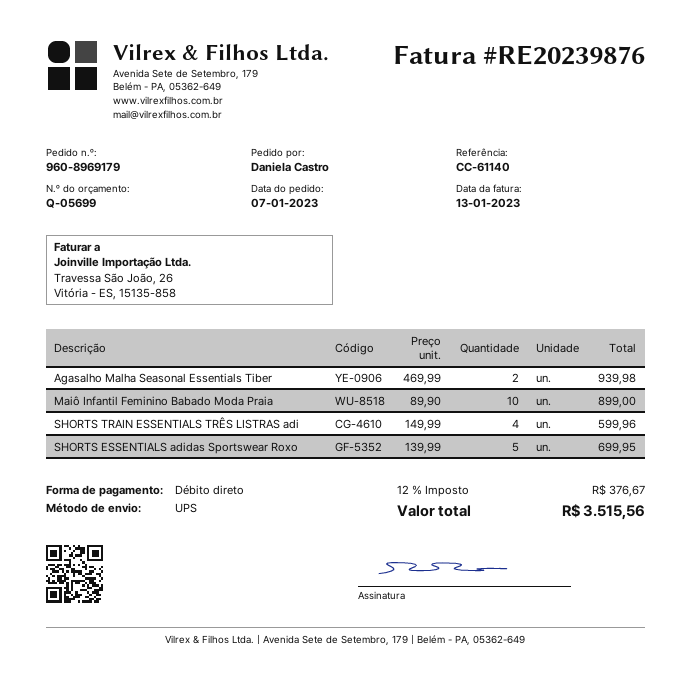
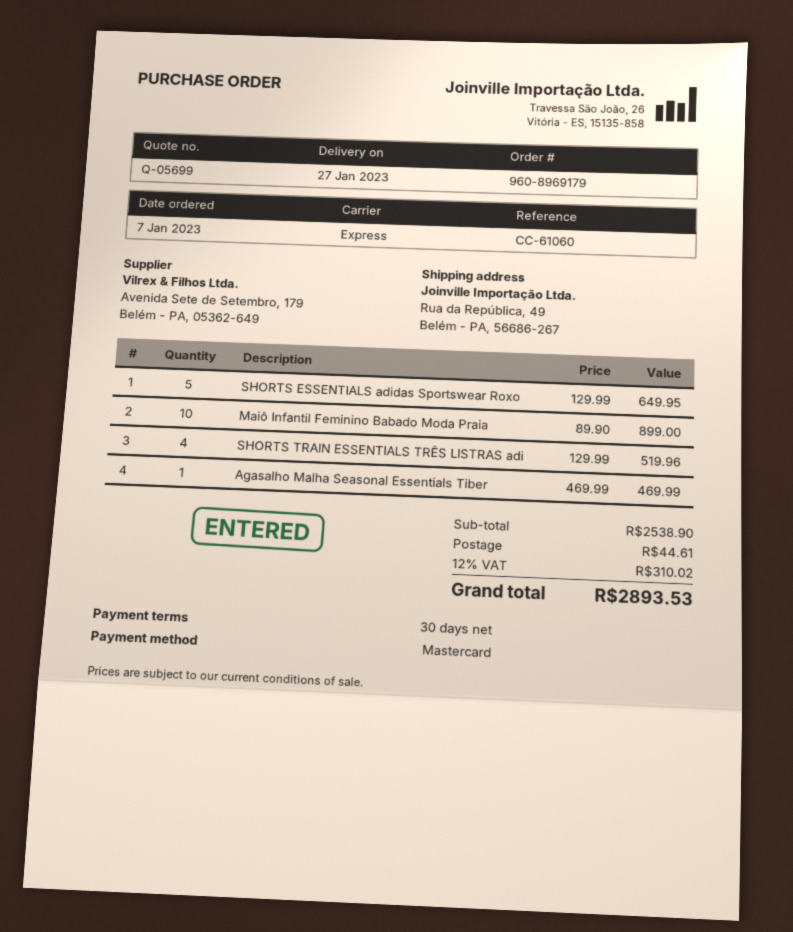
reference: CC-61140 -> CC-61060
payment method: direct debit -> Mastercard
shipping method: UPS -> express
Agasalho Malha Seasonal Essentials Tiber: 2 x 469.99 = 939.98 -> 1 x 469.99 = 469.99
SHORTS TRAIN ESSENTIALS TRÊS LISTRAS adi: 4 x 149.99 = 599.96 -> 4 x 129.99 = 519.96
SHORTS ESSENTIALS adidas Sportswear Roxo: 5 x 139.99 = 699.95 -> 5 x 129.99 = 649.95
shipping: none -> 44.61
tax: 12% = 376.67 -> 12% = 310.02
total: 3515.56 -> 2893.53

